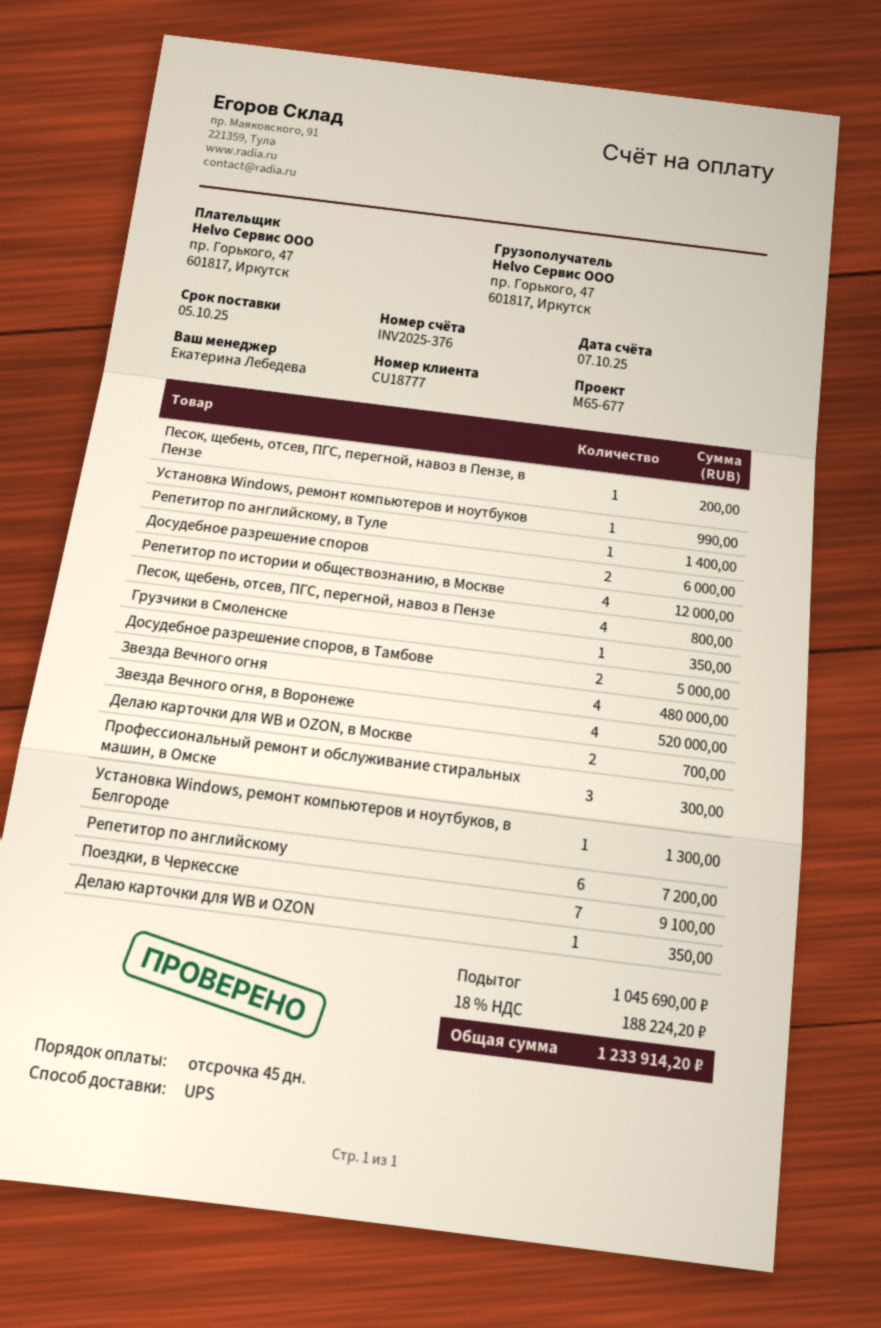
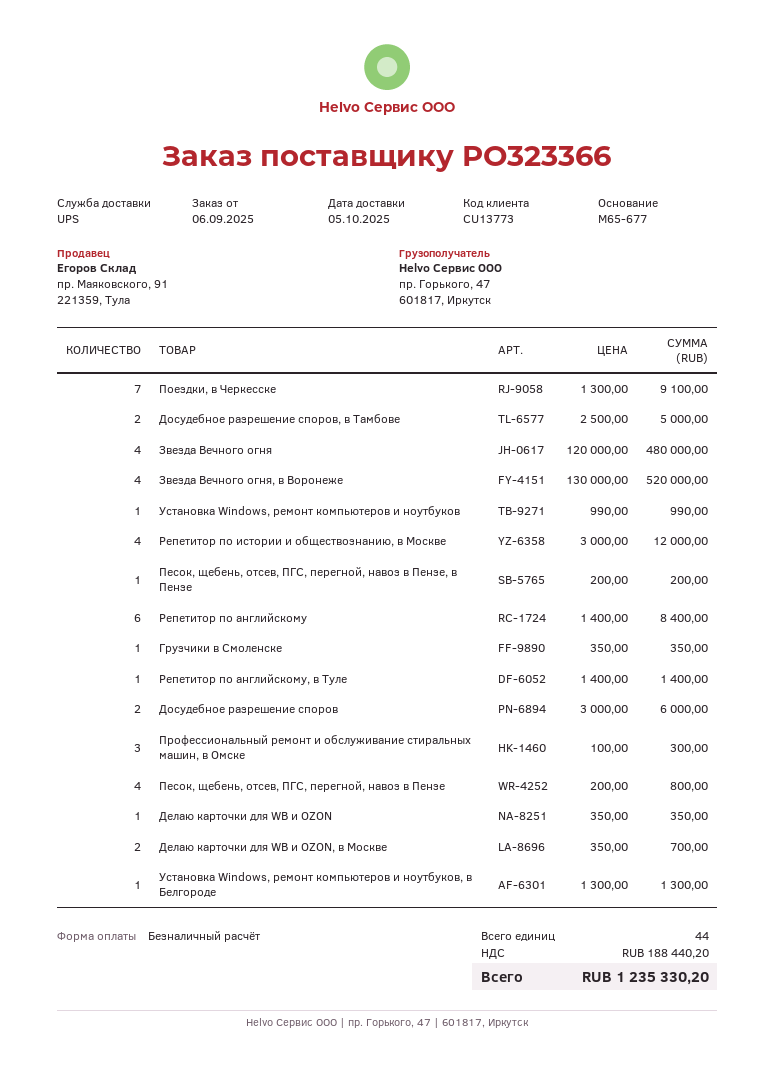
customer number: CU18777 -> CU13773
Репетитор по английскому: 6 for 7200.00 -> 6 for 8400.00
tax: 188224.20 -> 188440.20
total: 1233914.20 -> 1235330.20

